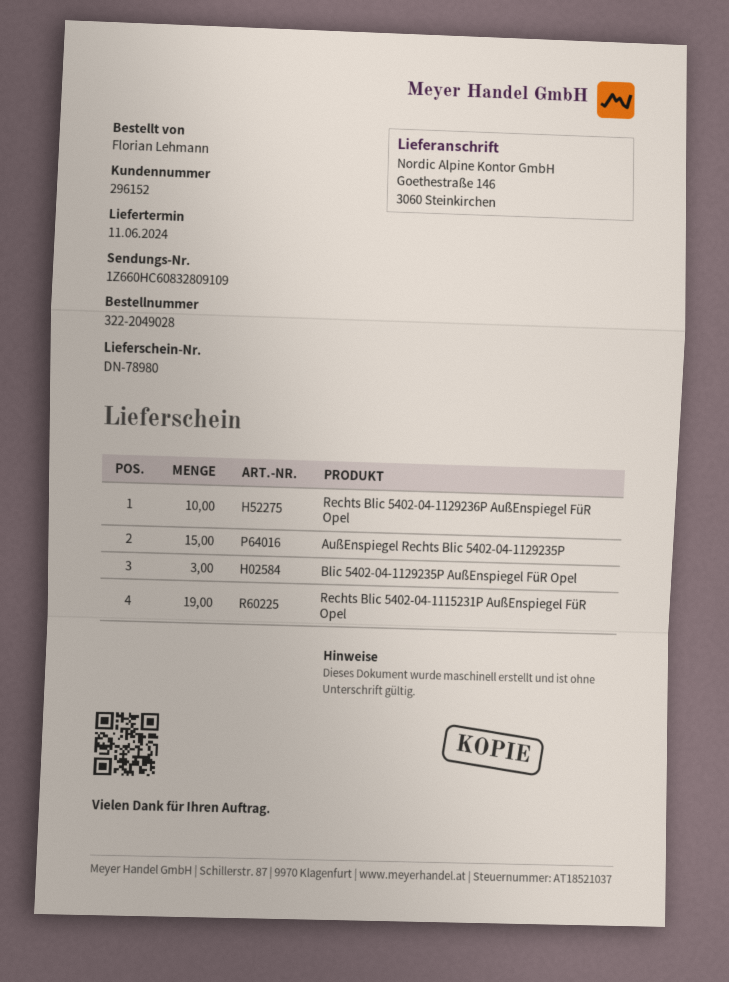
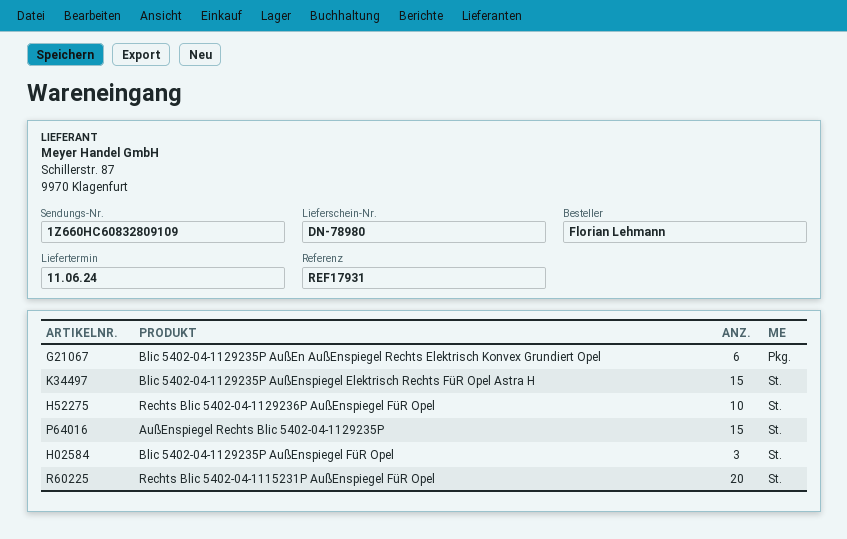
Rechts Blic 5402-04-1115231P AußEnspiegel FüR Opel: 19 -> 20
Blic 5402-04-1129235P AußEn AußEnspiegel Rechts Elektrisch Konvex Grundiert Opel: none -> 6
Blic 5402-04-1129235P AußEnspiegel Elektrisch Rechts FüR Opel Astra H: none -> 15

